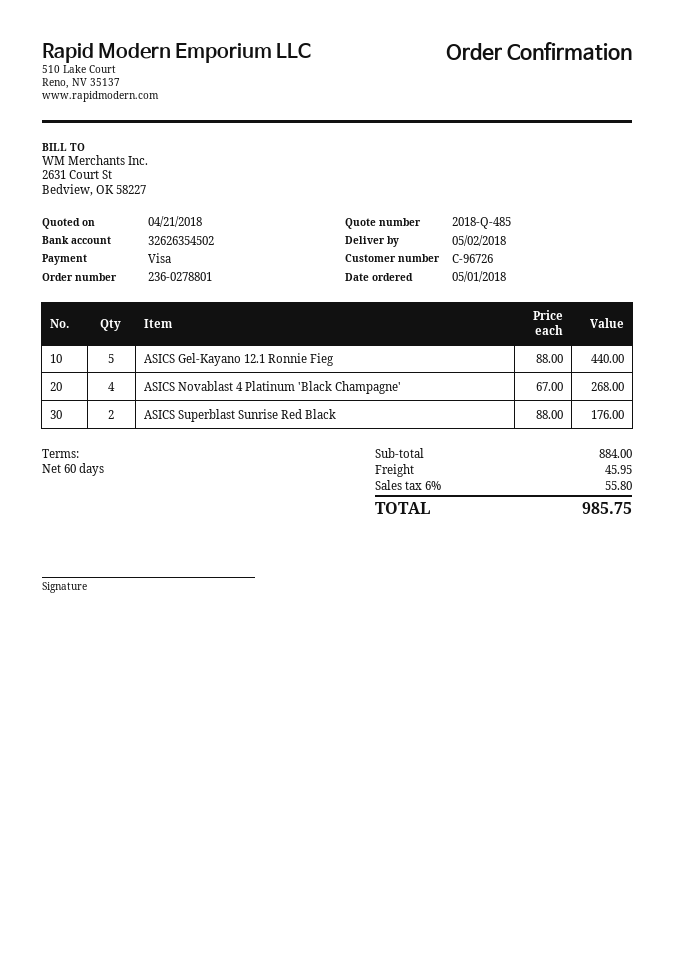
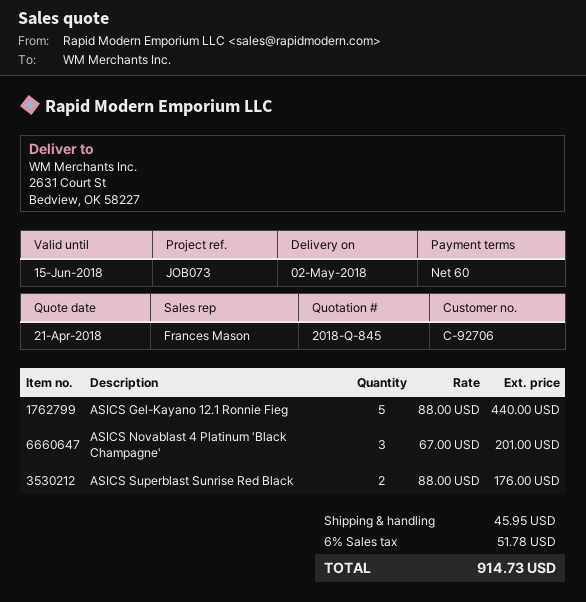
quote number: 2018-Q-485 -> 2018-Q-845
customer number: C-96726 -> C-92706
ASICS Novablast 4 Platinum 'Black Champagne': 4 x 67.00 = 268.00 -> 3 x 67.00 = 201.00
tax: 6% = 55.80 -> 6% = 51.78
total: 985.75 -> 914.73

